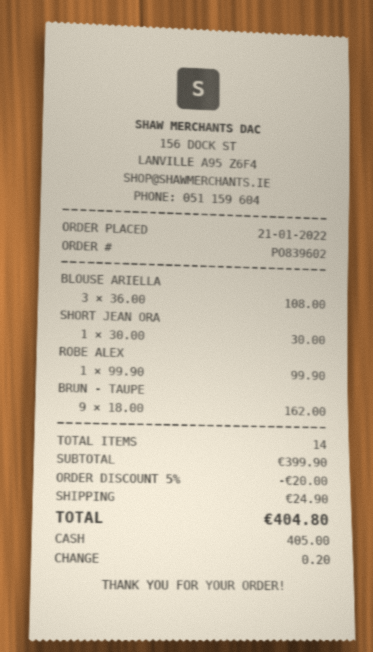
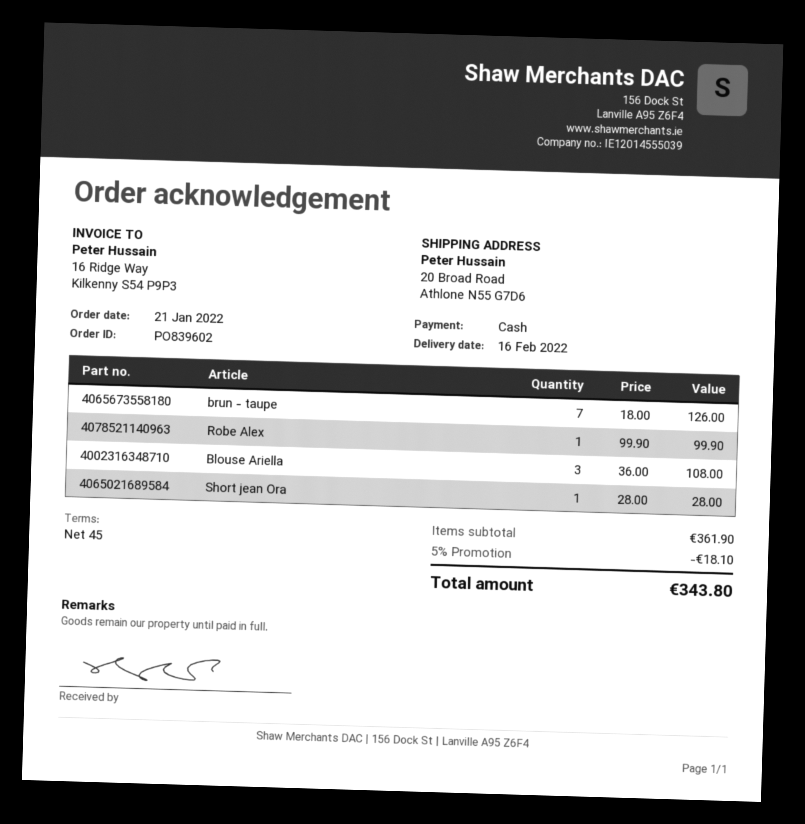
SHORT JEAN ORA: 1 x 30.00 = 30.00 -> 1 x 28.00 = 28.00
BRUN - TAUPE: 9 x 18.00 = 162.00 -> 7 x 18.00 = 126.00
subtotal: 399.90 -> 361.90
discount: 5% = 20.00 -> 5% = 18.10
shipping: 24.90 -> none
total: 404.80 -> 343.80

